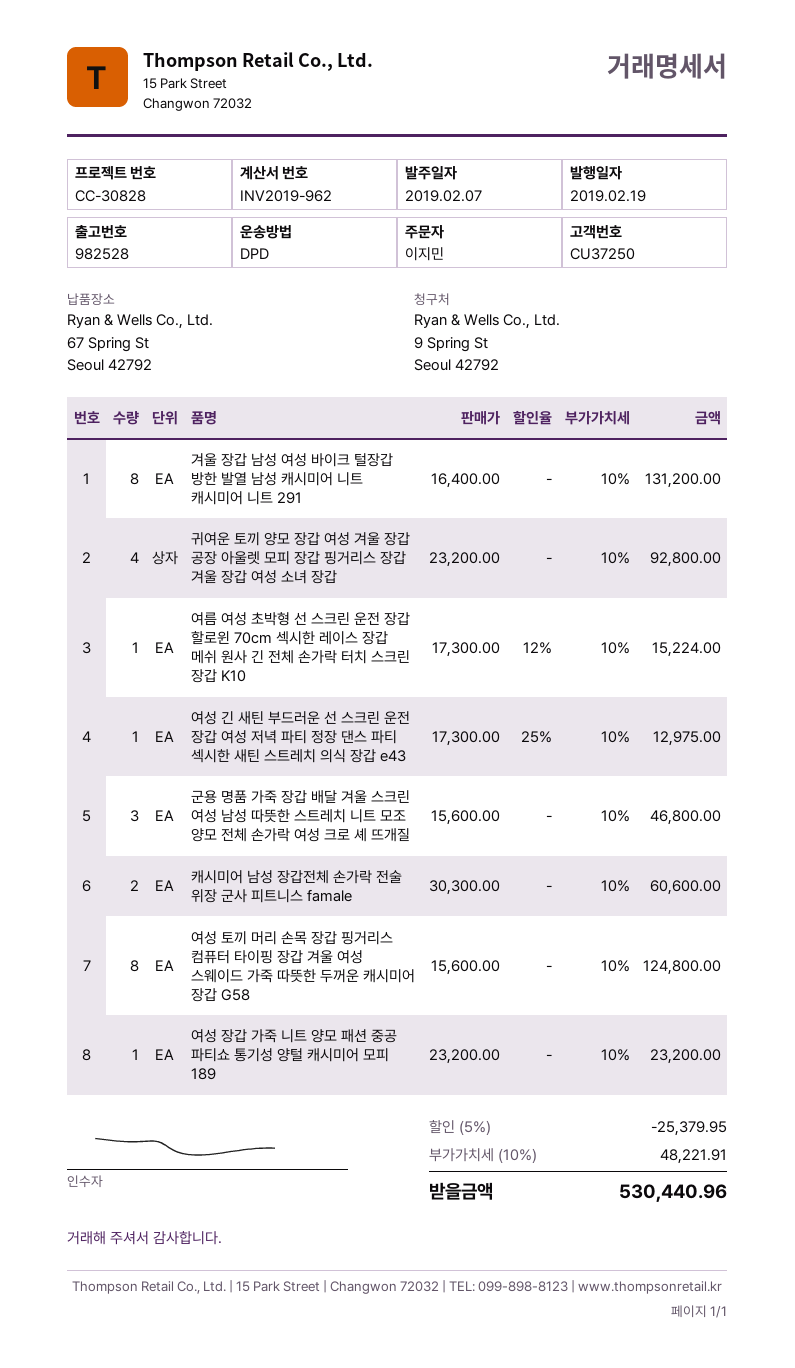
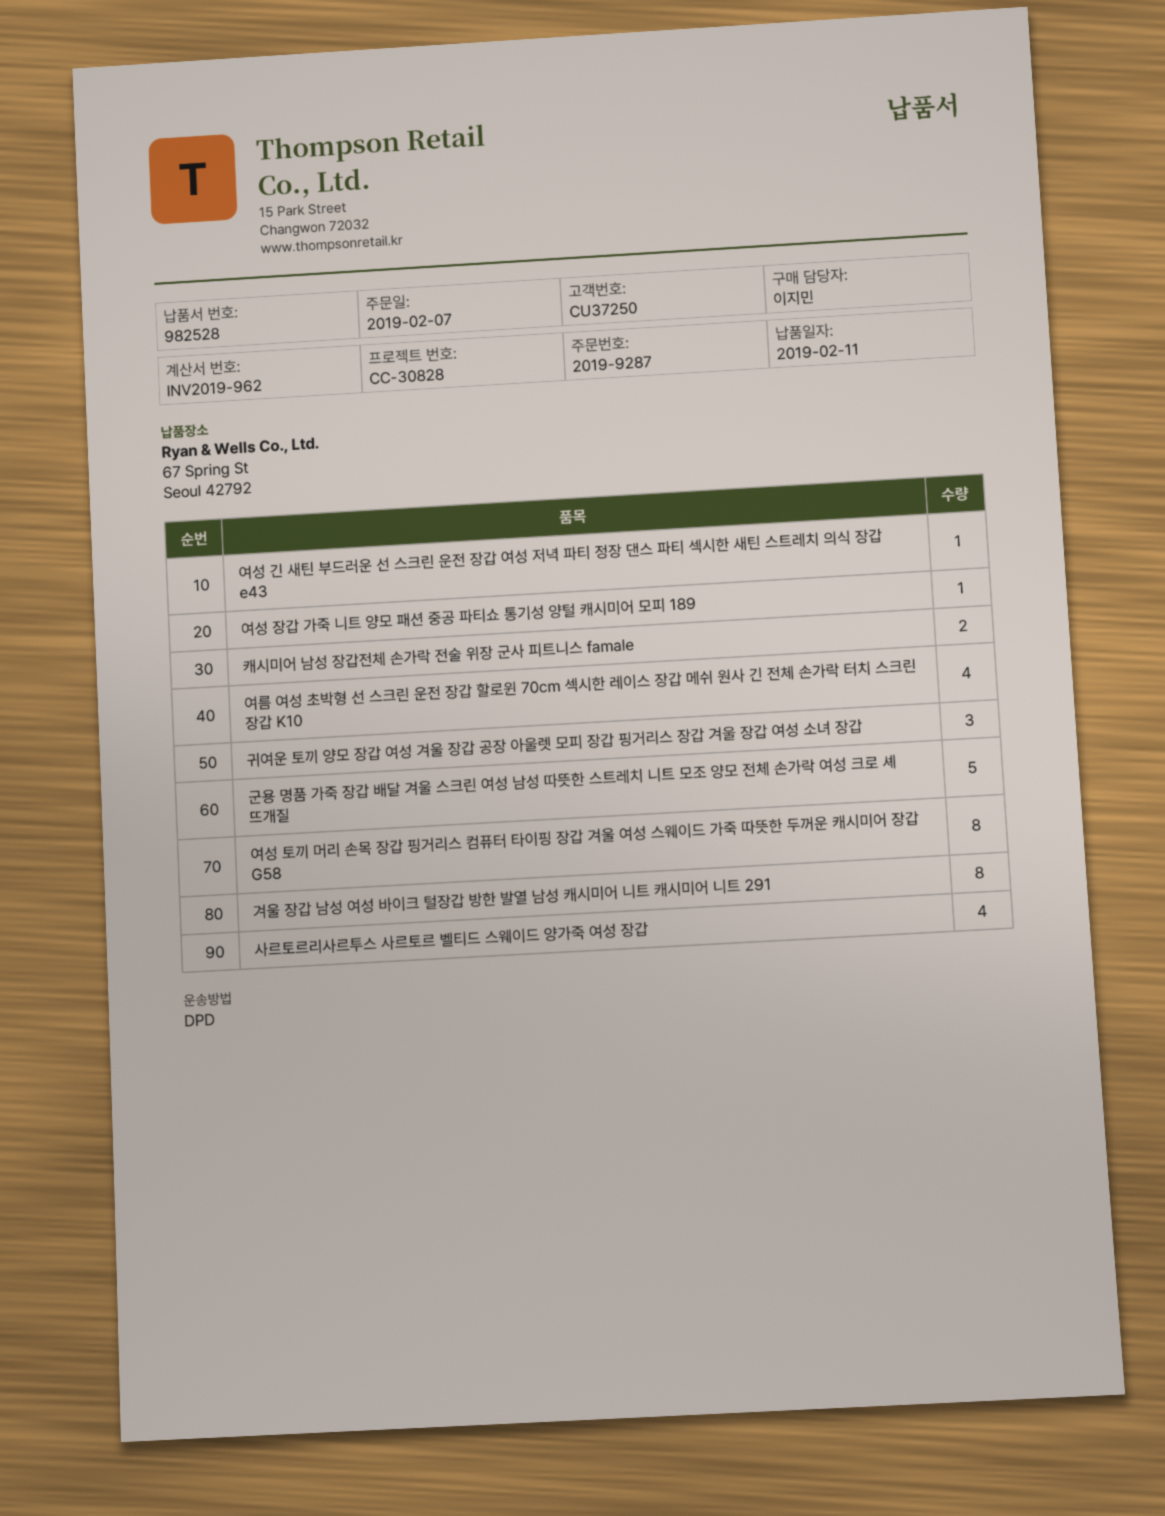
귀여운 토끼 양모 장갑 여성 겨울 장갑 공장 아울렛 모피 장갑 핑거리스 장갑 겨울 장갑 여성 소녀 장갑: 4 -> 3
여름 여성 초박형 선 스크린 운전 장갑 할로윈 70cm 섹시한 레이스 장갑 메쉬 원사 긴 전체 손가락 터치 스크린 장갑 K10: 1 -> 4
군용 명품 가죽 장갑 배달 겨울 스크린 여성 남성 따뜻한 스트레치 니트 모조 양모 전체 손가락 여성 크로 셰 뜨개질: 3 -> 5
사르토르리사르투스 사르토르 벨티드 스웨이드 양가죽 여성 장갑: none -> 4

